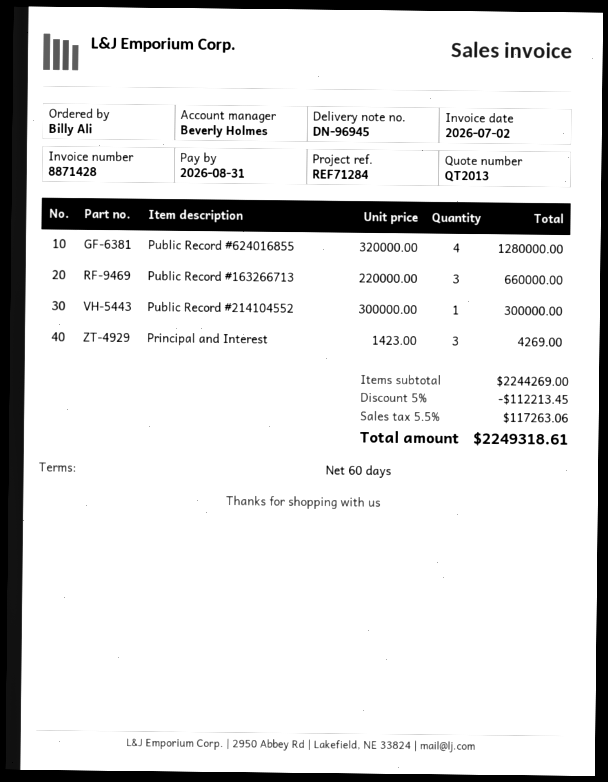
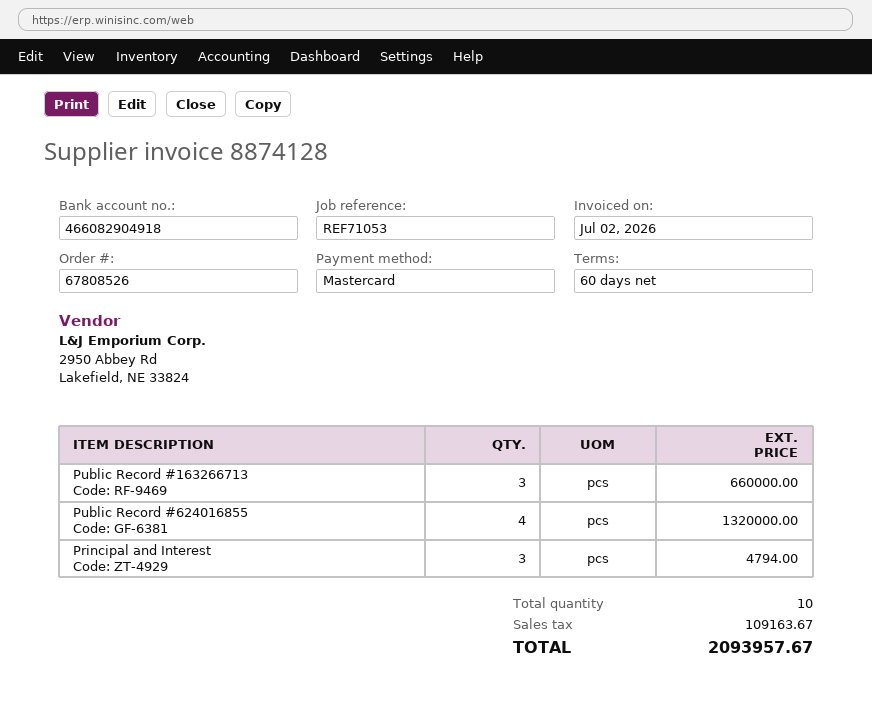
invoice number: 8871428 -> 8874128
reference: REF71284 -> REF71053
Public Record #624016855: 4 for 1280000.00 -> 4 for 1320000.00
Public Record #214104552: 1 for 300000.00 -> none
Principal and Interest: 3 for 4269.00 -> 3 for 4794.00
discount: 5% = 112213.45 -> none
tax: 117263.06 -> 109163.67
total: 2249318.61 -> 2093957.67

